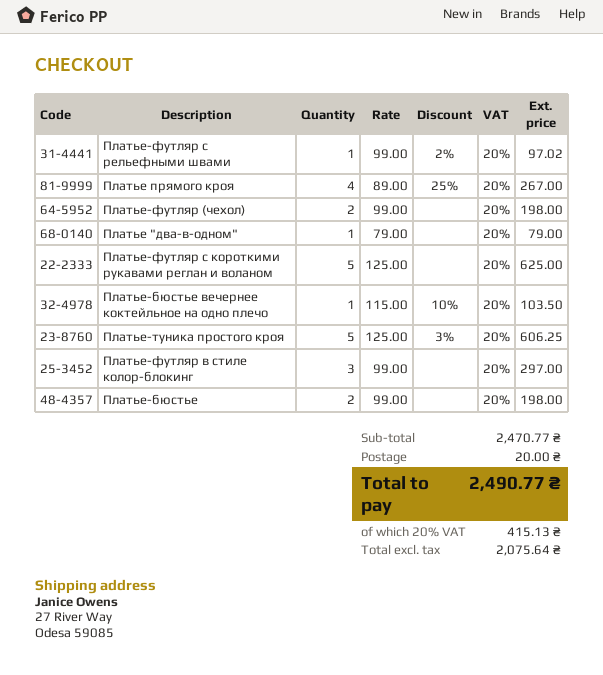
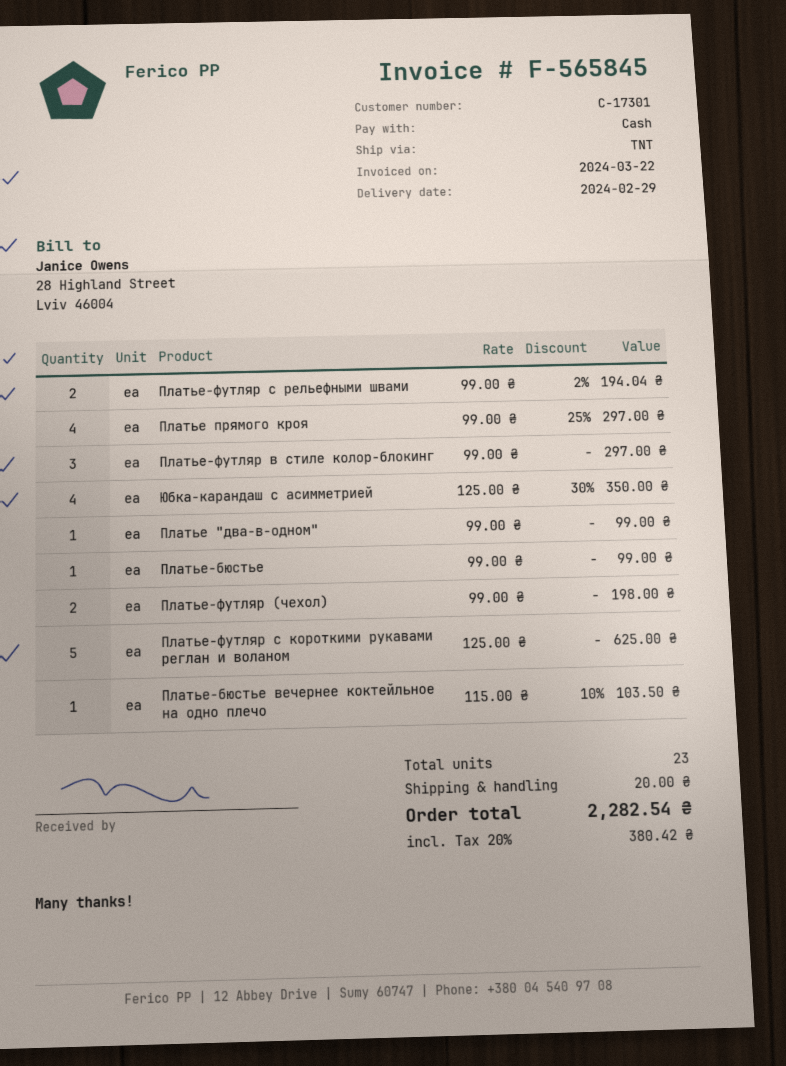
Платье-футляр с рельефными швами: 1 x 99.00 - 2% = 97.02 -> 2 x 99.00 - 2% = 194.04
Платье прямого кроя: 4 x 89.00 - 25% = 267.00 -> 4 x 99.00 - 25% = 297.00
Платье "два-в-одном": 1 x 79.00 = 79.00 -> 1 x 99.00 = 99.00
Платье-туника простого кроя: 5 x 125.00 - 3% = 606.25 -> none
Платье-бюстье: 2 x 99.00 = 198.00 -> 1 x 99.00 = 99.00
Юбка-карандаш с асимметрией: none -> 4 x 125.00 - 30% = 350.00
tax: 20% = 415.13 -> 20% = 380.42
total: 2490.77 -> 2282.54

